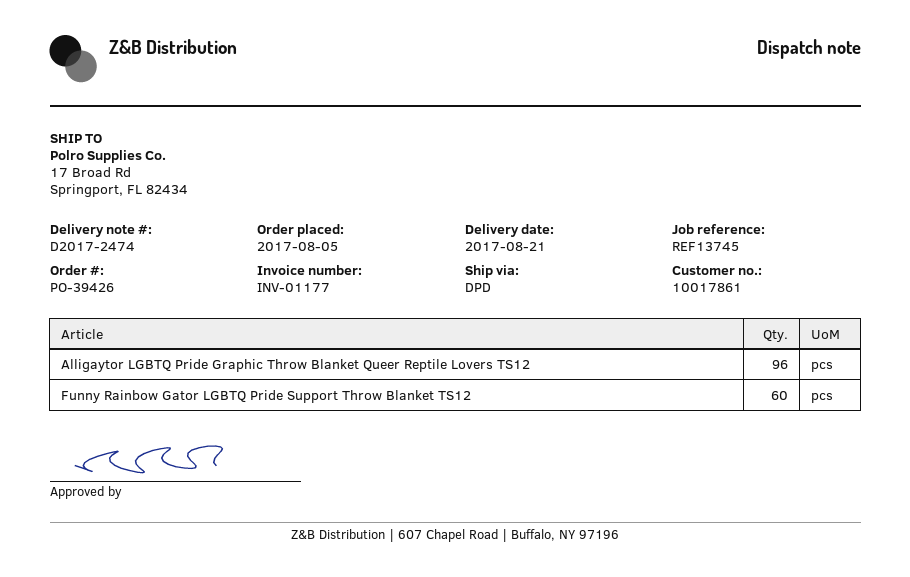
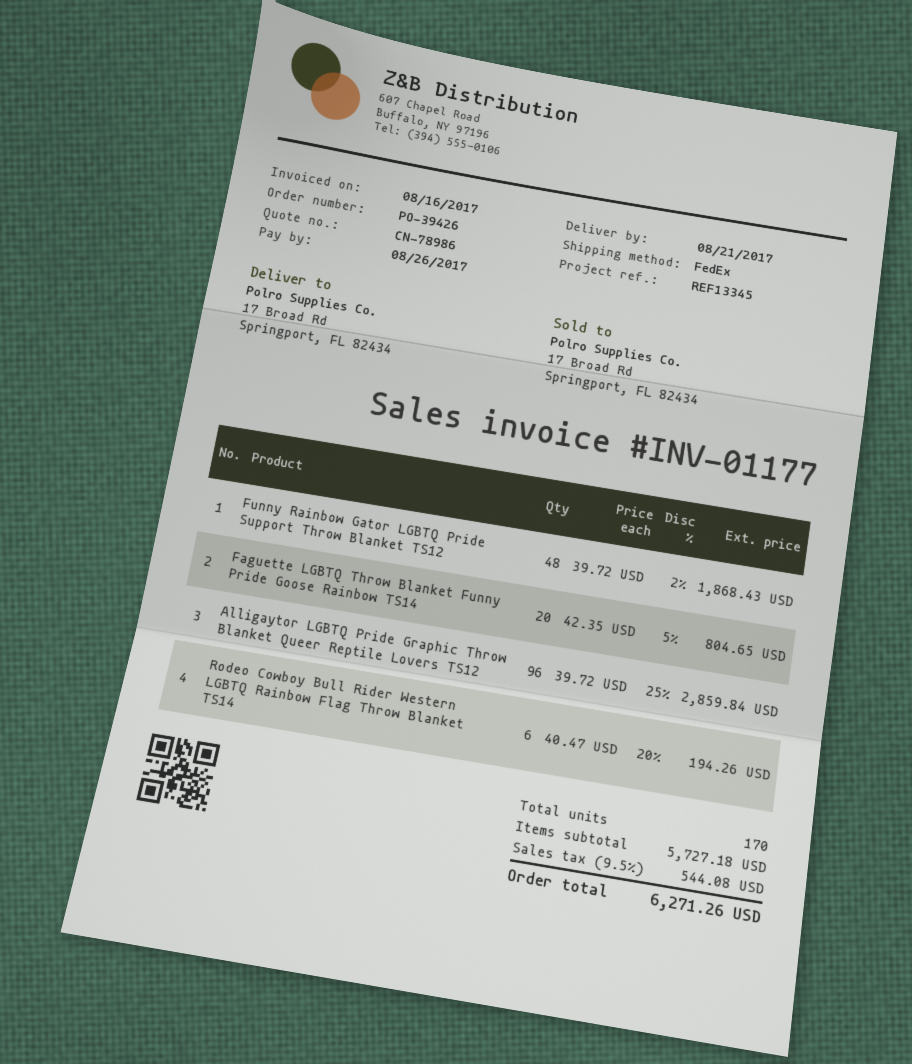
reference: REF13745 -> REF13345
shipping method: DPD -> FedEx
Funny Rainbow Gator LGBTQ Pride Support Throw Blanket TS12: 60 -> 48
Faguette LGBTQ Throw Blanket Funny Pride Goose Rainbow TS14: none -> 20
Rodeo Cowboy Bull Rider Western LGBTQ Rainbow Flag Throw Blanket TS14: none -> 6

